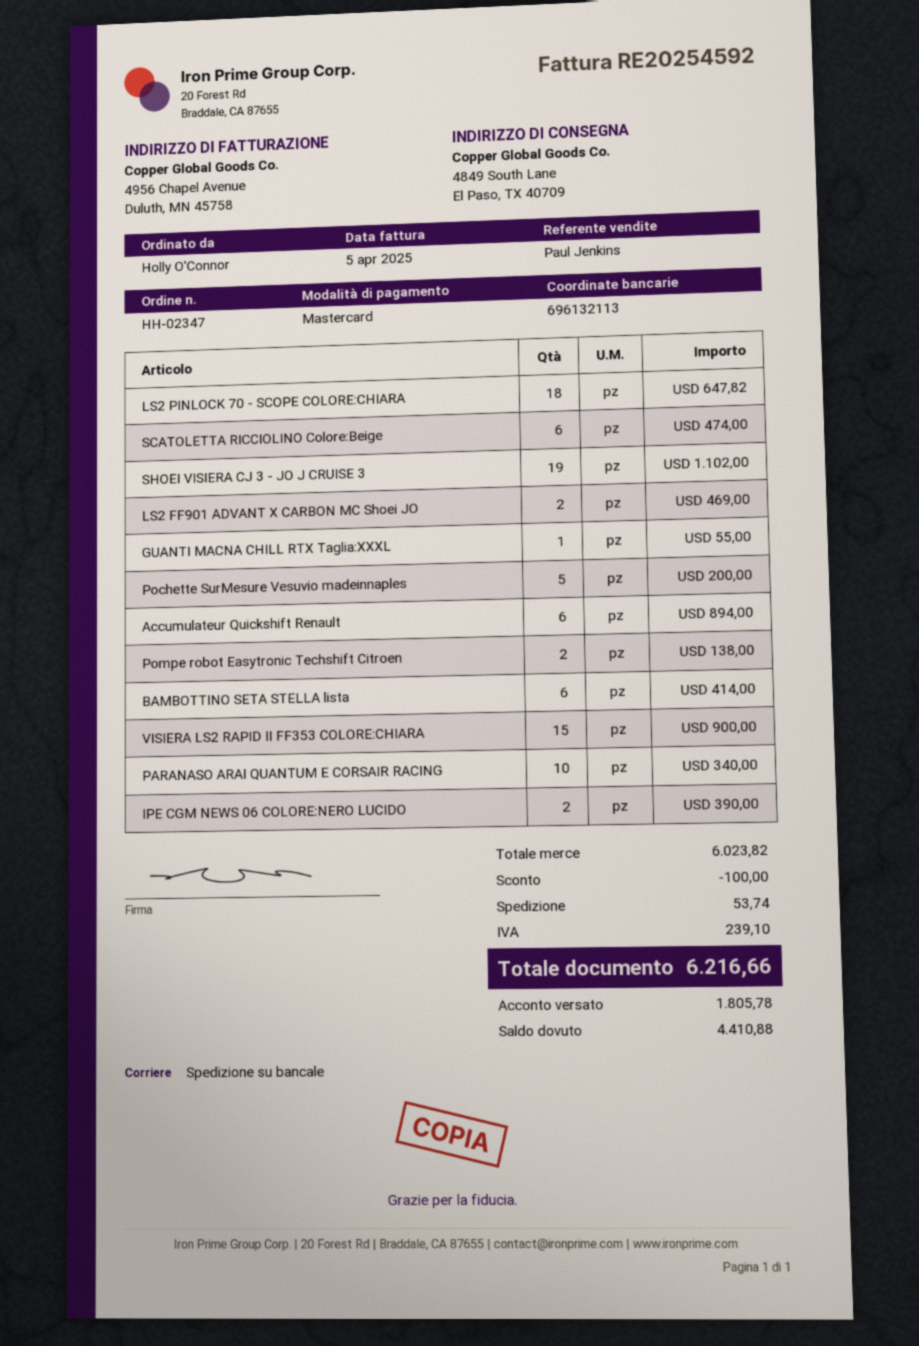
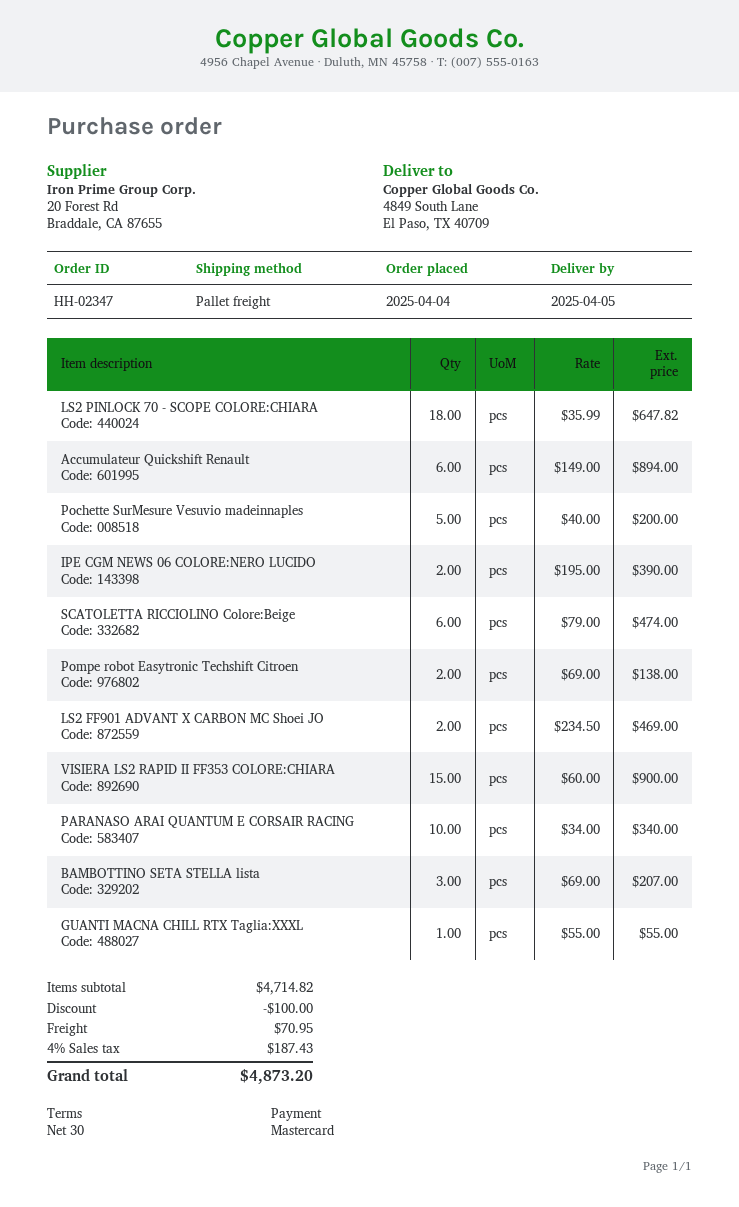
SHOEI VISIERA CJ 3 - JO J CRUISE 3: 19 for 1102.00 -> none
BAMBOTTINO SETA STELLA lista: 6 for 414.00 -> 3 for 207.00
subtotal: 6023.82 -> 4714.82
shipping: 53.74 -> 70.95
tax: 239.10 -> 187.43
total: 6216.66 -> 4873.20

